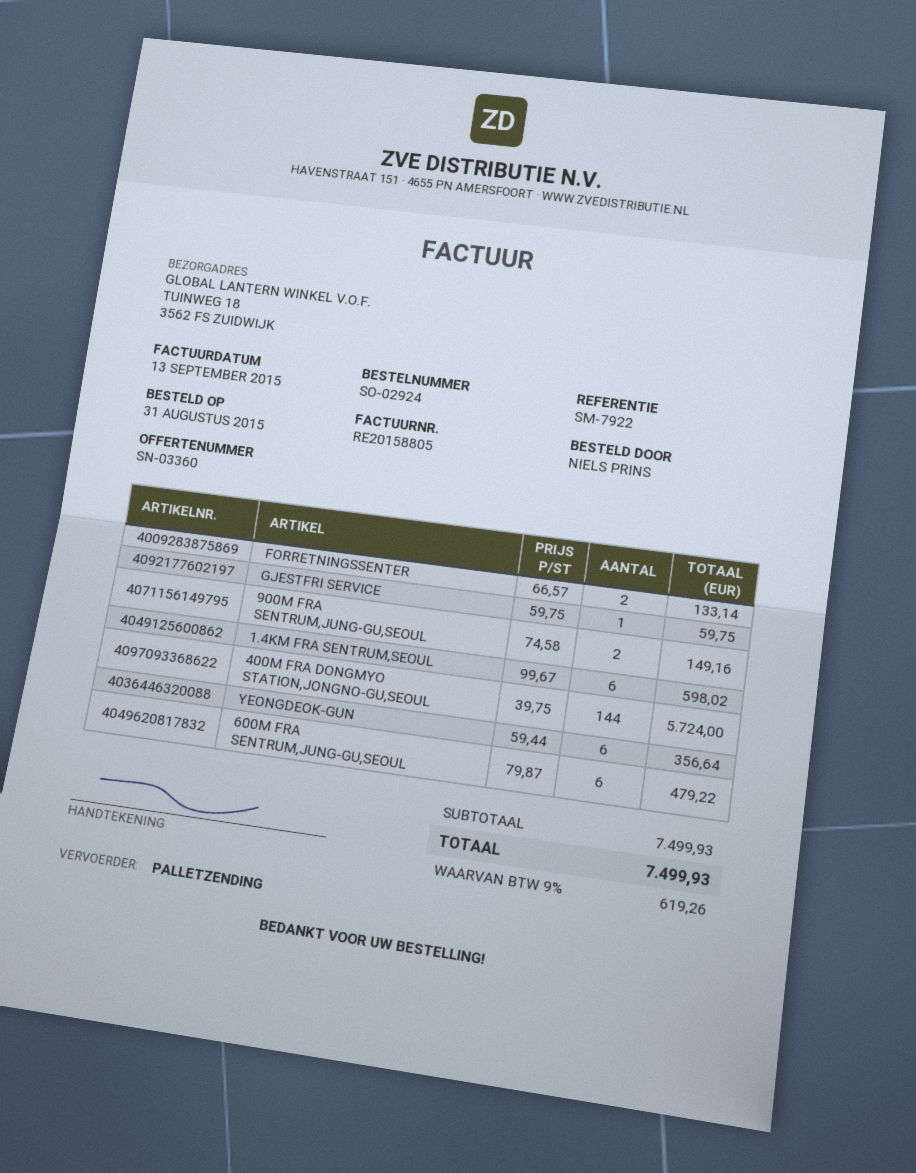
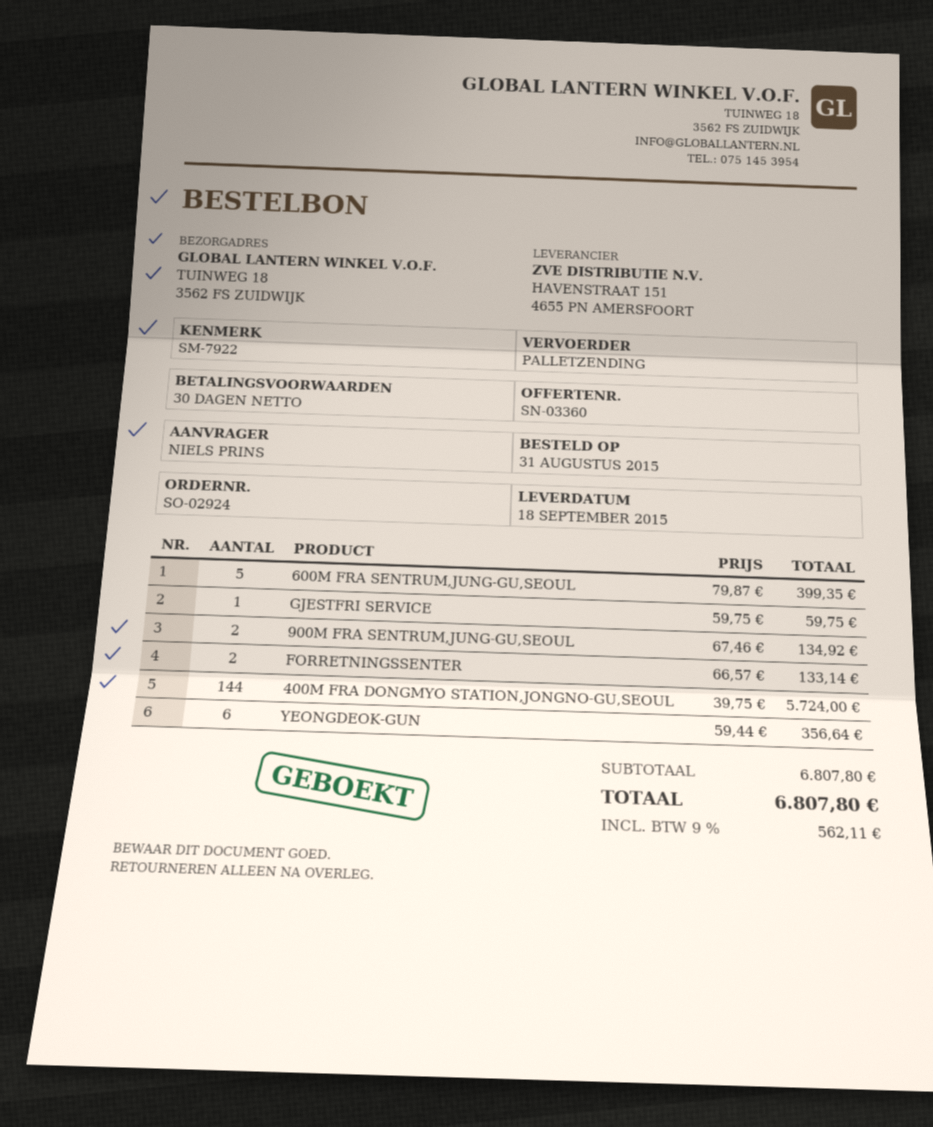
900M FRA SENTRUM,JUNG-GU,SEOUL: 2 x 74.58 = 149.16 -> 2 x 67.46 = 134.92
1.4KM FRA SENTRUM,SEOUL: 6 x 99.67 = 598.02 -> none
600M FRA SENTRUM,JUNG-GU,SEOUL: 6 x 79.87 = 479.22 -> 5 x 79.87 = 399.35
subtotal: 7499.93 -> 6807.80
tax: 9% = 619.26 -> 9% = 562.11
total: 7499.93 -> 6807.80

